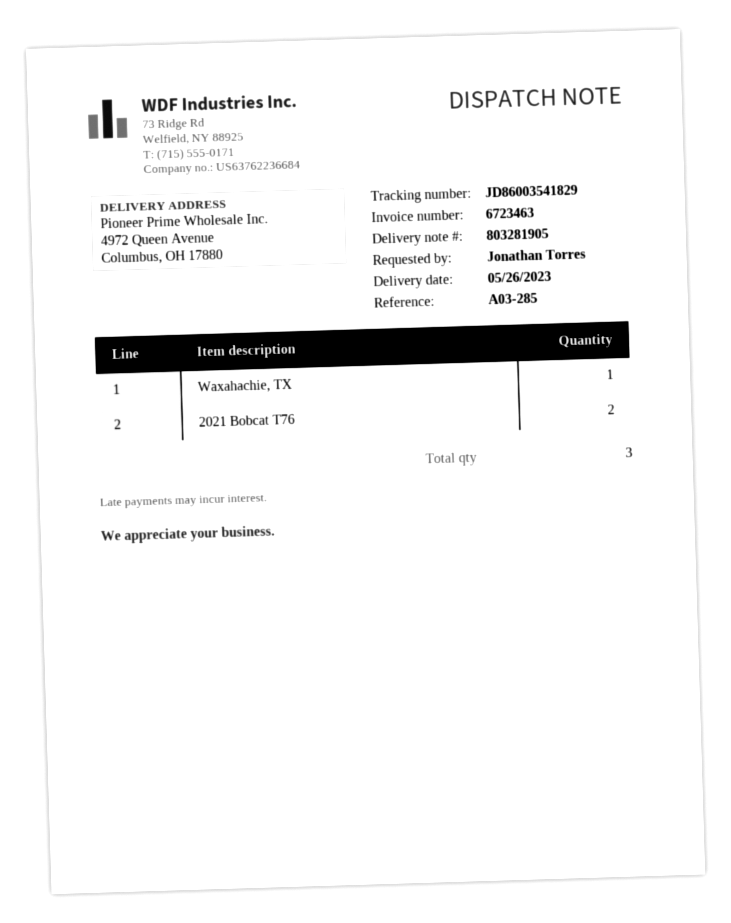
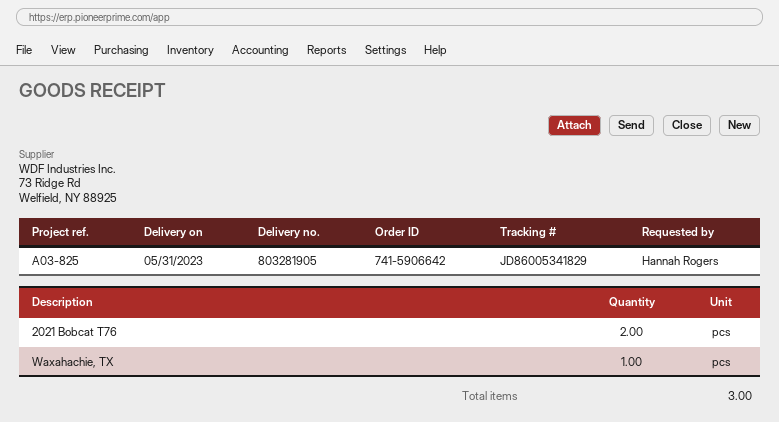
delivery date: 2023-05-26 -> 2023-05-31
reference: A03-285 -> A03-825
ordered by: Jonathan Torres -> Hannah Rogers
tracking number: JD86003541829 -> JD86005341829

